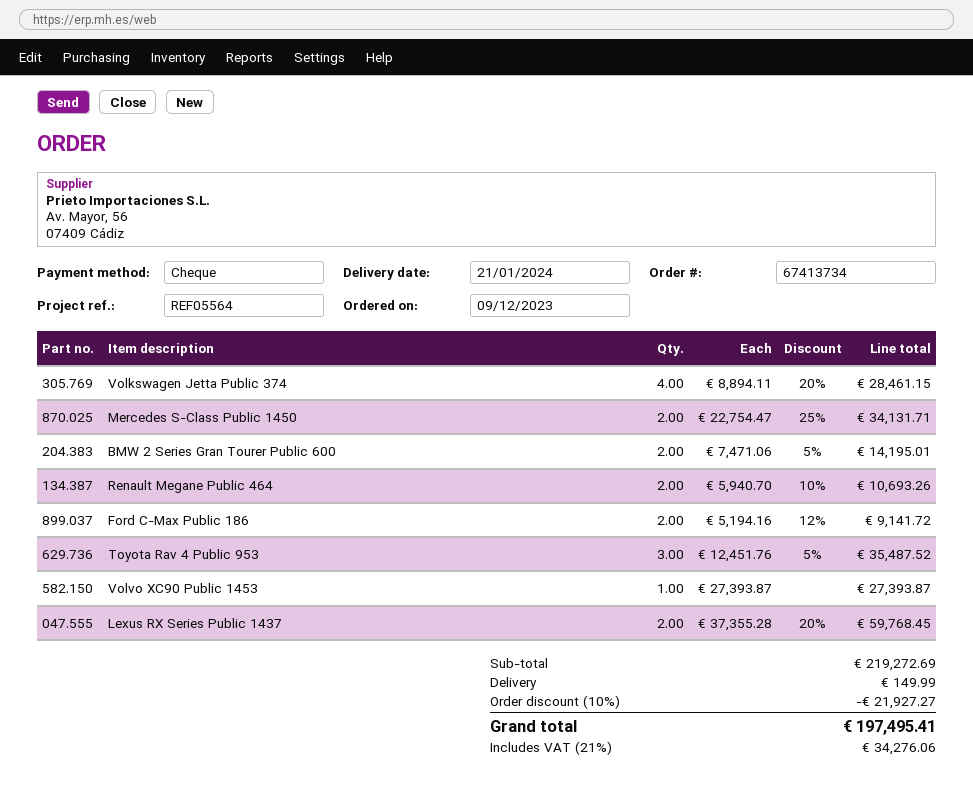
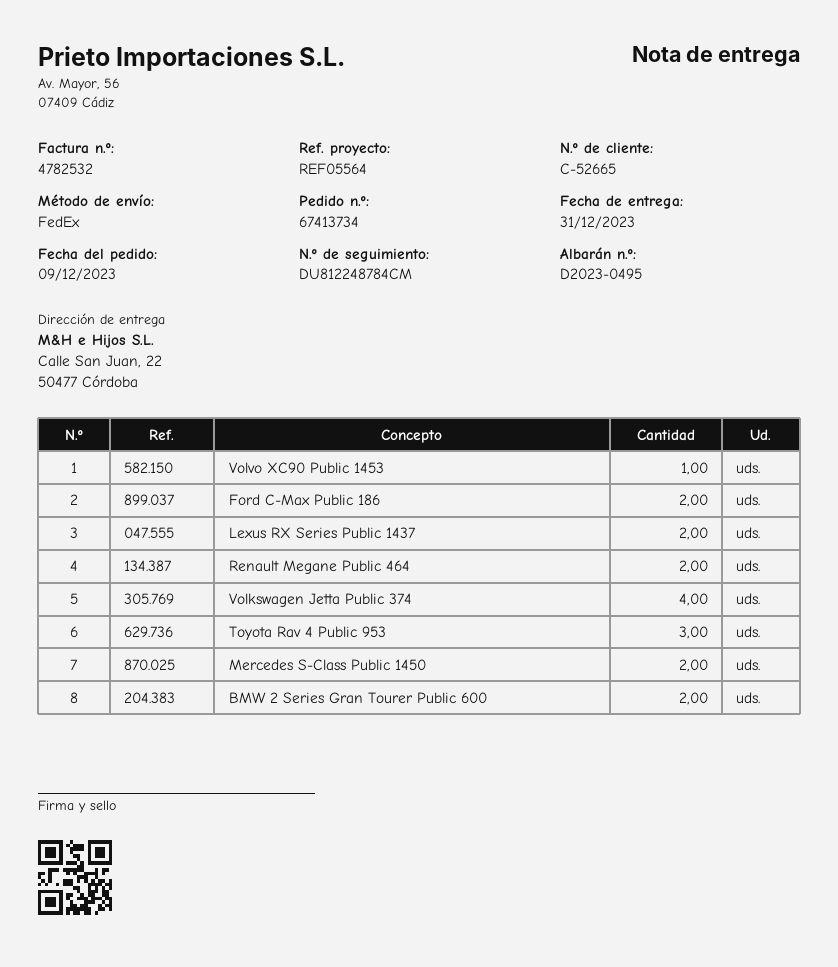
delivery date: 2024-01-21 -> 2023-12-31

